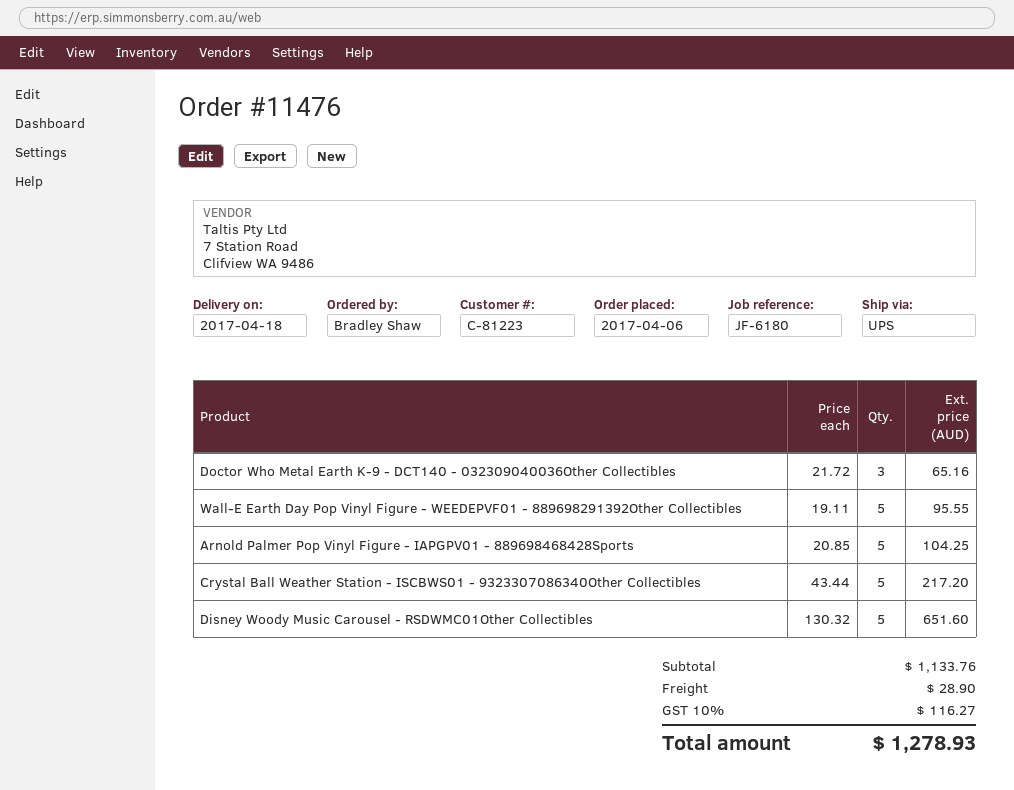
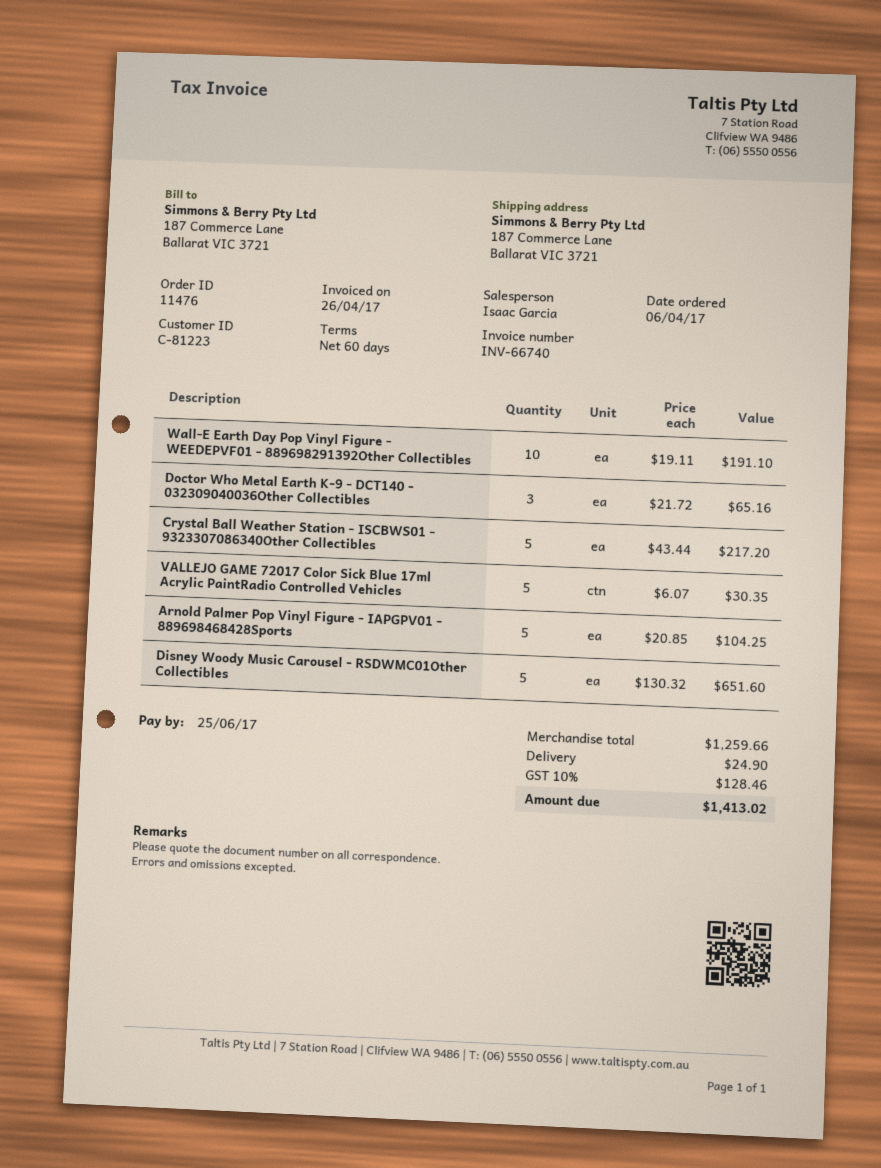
Wall-E Earth Day Pop Vinyl Figure - WEEDEPVF01 - 889698291392Other Collectibles: 5 x 19.11 = 95.55 -> 10 x 19.11 = 191.10
VALLEJO GAME 72017 Color Sick Blue 17ml Acrylic PaintRadio Controlled Vehicles: none -> 5 x 6.07 = 30.35
subtotal: 1133.76 -> 1259.66
shipping: 28.90 -> 24.90
tax: 10% = 116.27 -> 10% = 128.46
total: 1278.93 -> 1413.02

